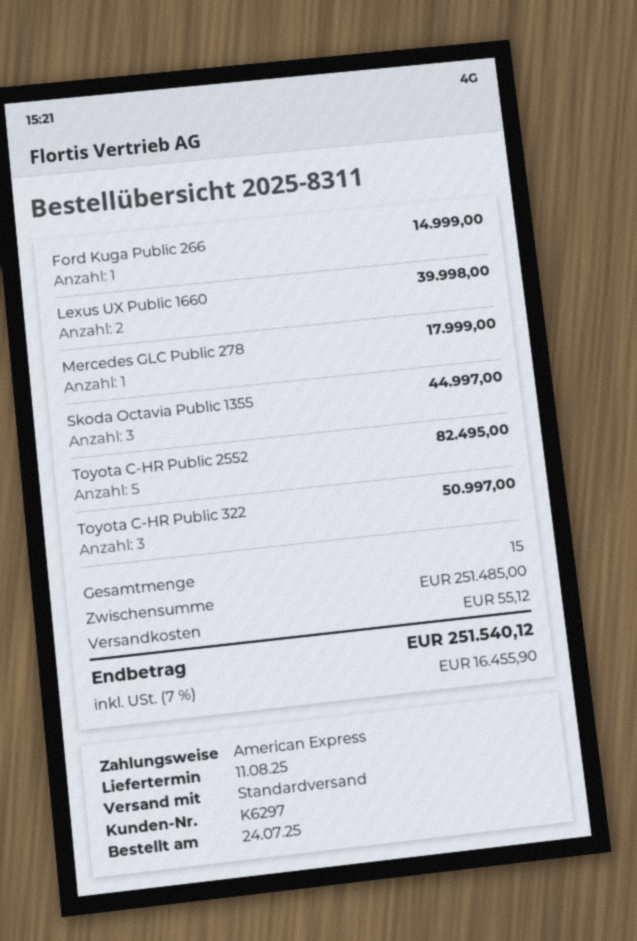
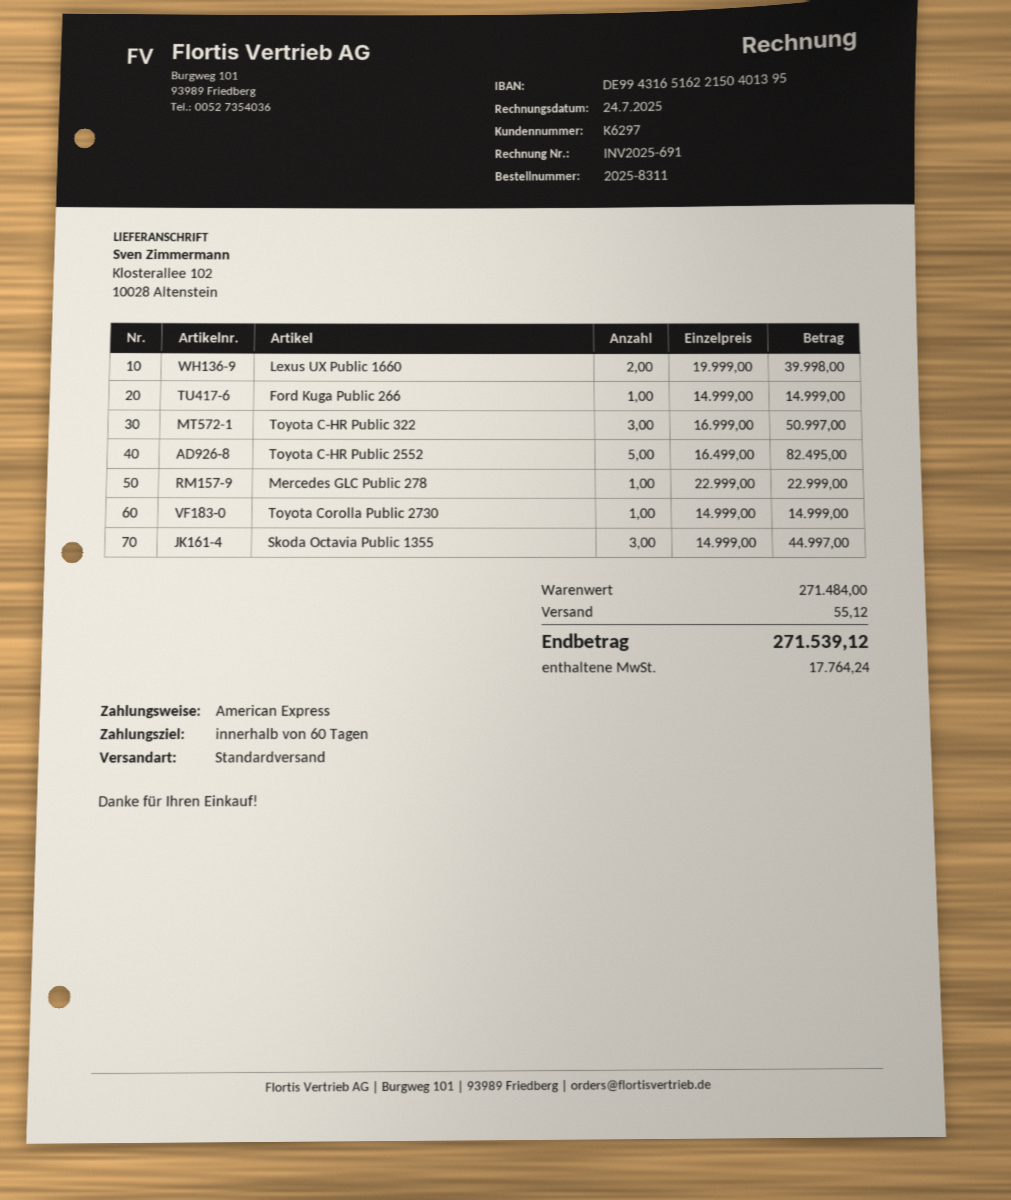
Mercedes GLC Public 278: 1 for 17999.00 -> 1 for 22999.00
Toyota Corolla Public 2730: none -> 1 for 14999.00
subtotal: 251485.00 -> 271484.00
tax: 16455.90 -> 17764.24
total: 251540.12 -> 271539.12

